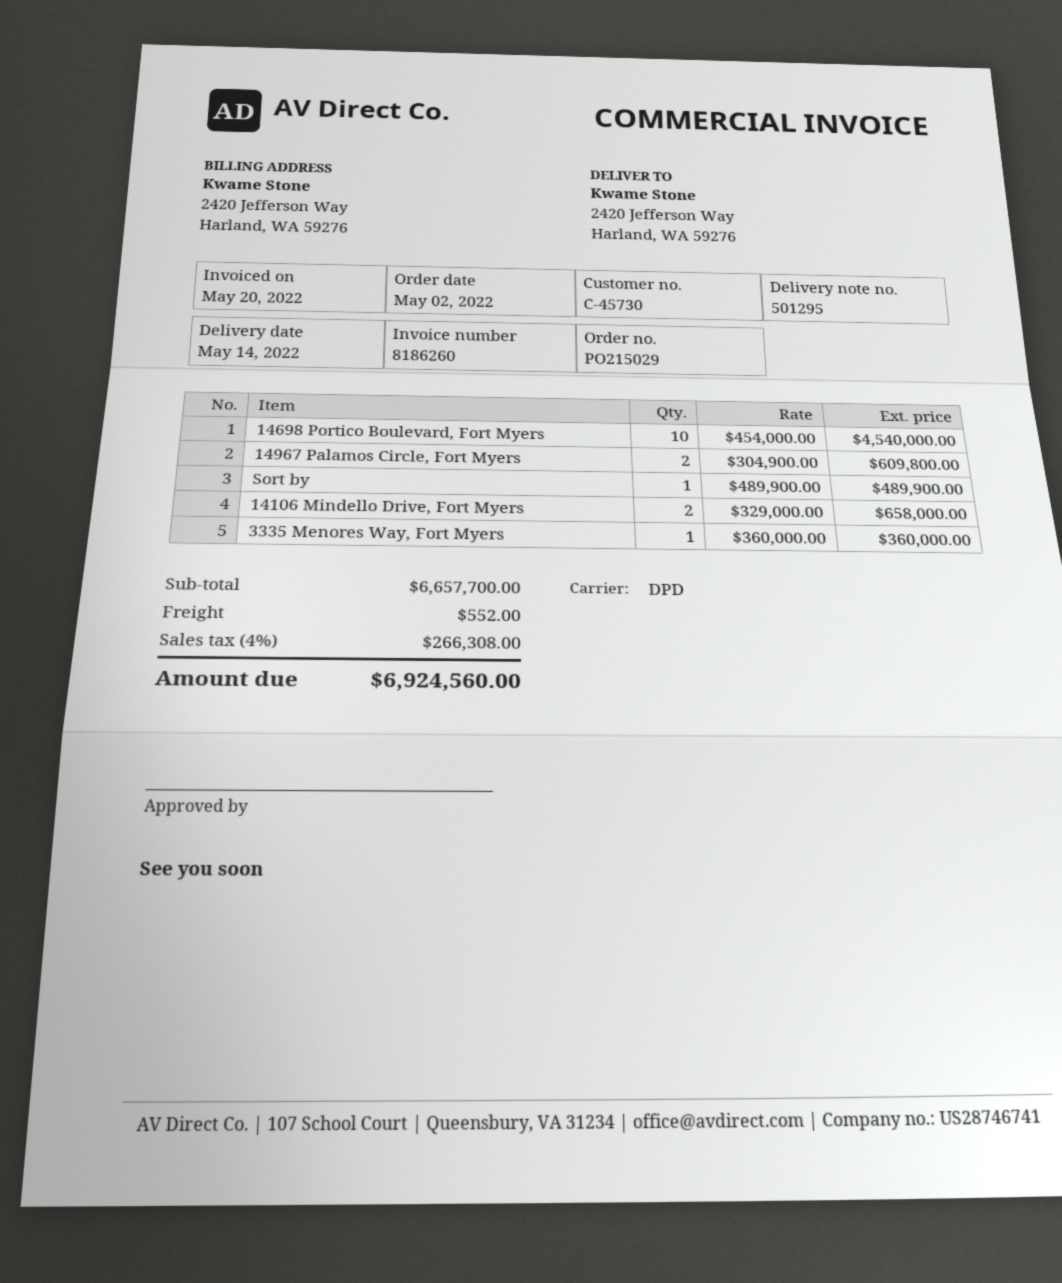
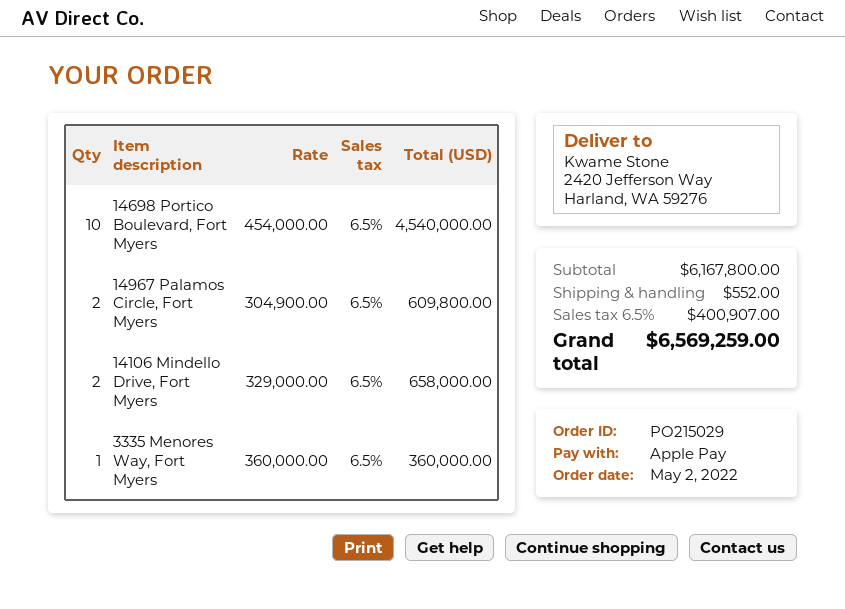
Sort by: 1 x 489900.00 = 489900.00 -> none
subtotal: 6657700.00 -> 6167800.00
tax: 4% = 266308.00 -> 6.5% = 400907.00
total: 6924560.00 -> 6569259.00

